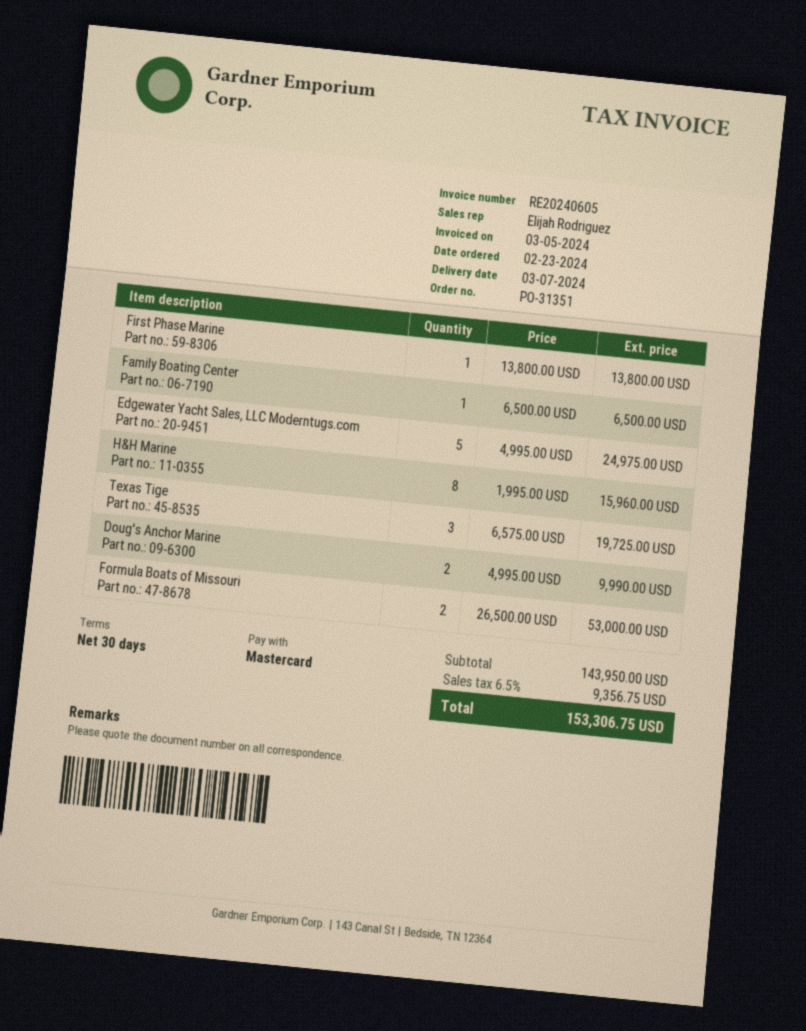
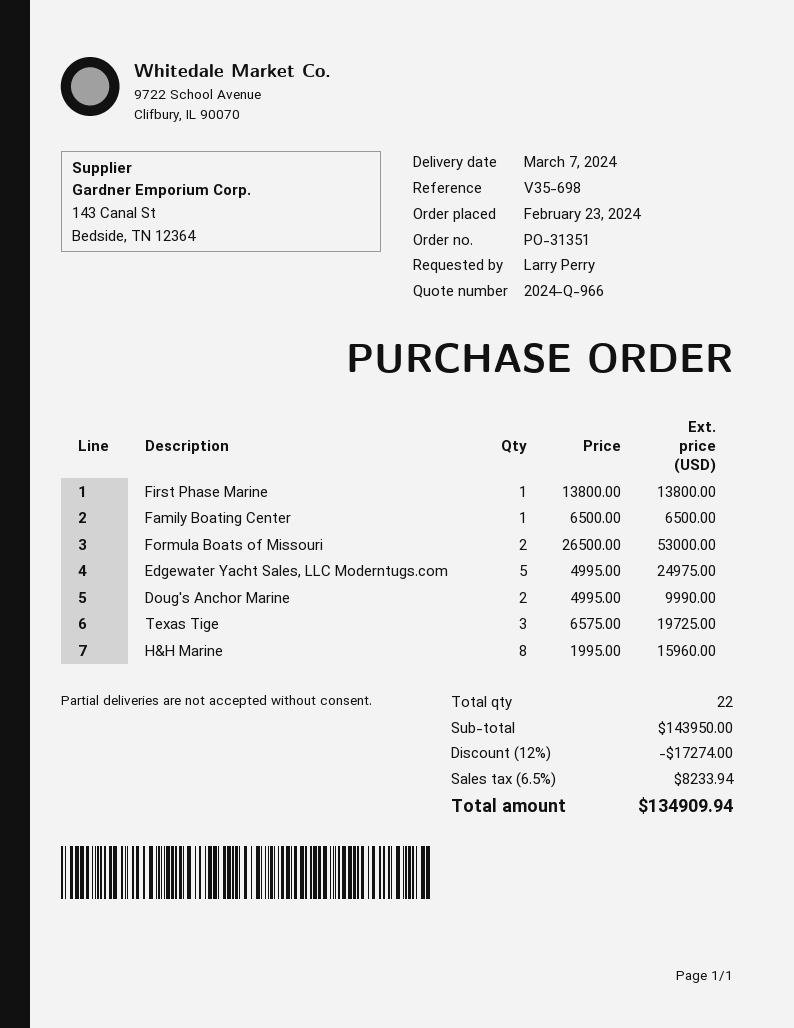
discount: none -> 12% = 17274.00
tax: 6.5% = 9356.75 -> 6.5% = 8233.94
total: 153306.75 -> 134909.94

